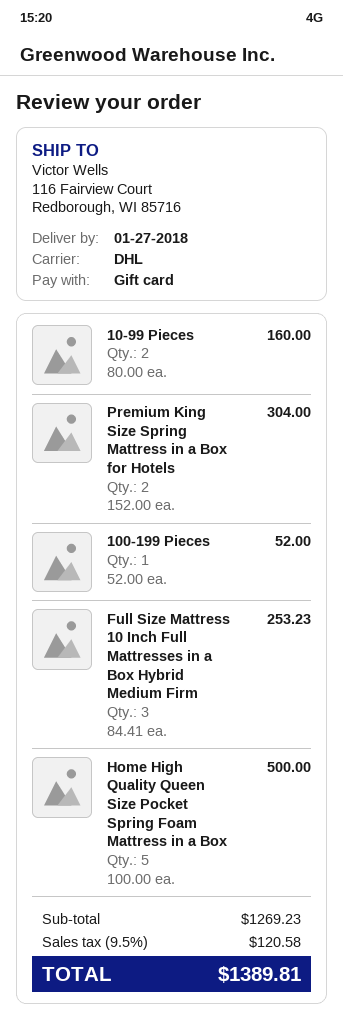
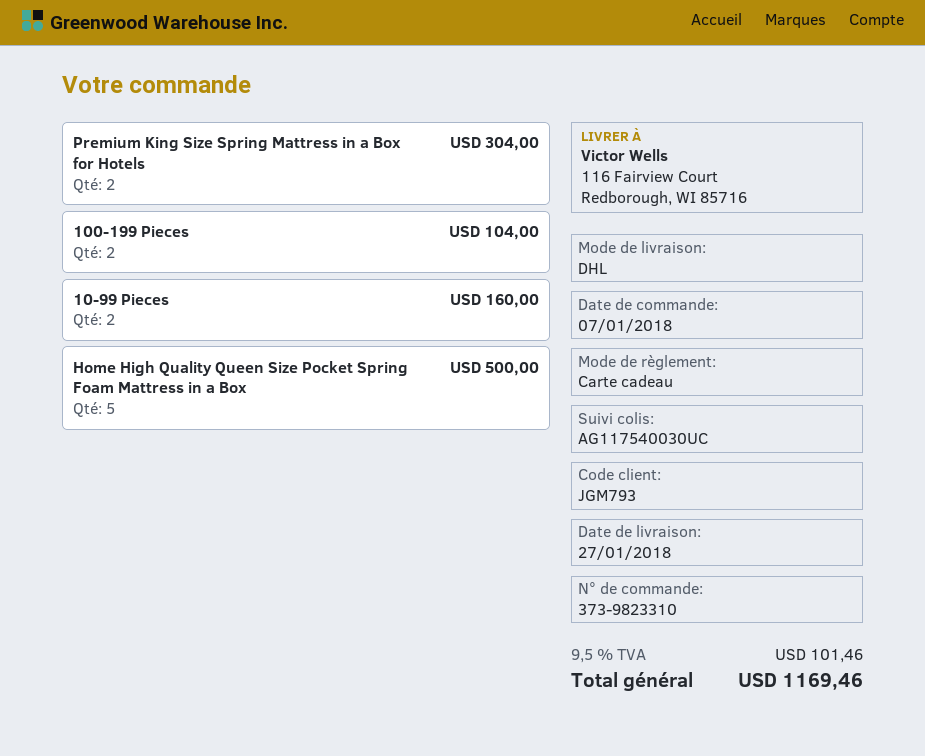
100-199 Pieces: 1 for 52.00 -> 2 for 104.00
Full Size Mattress 10 Inch Full Mattresses in a Box Hybrid Medium Firm: 3 for 253.23 -> none
tax: 9.5% = 120.58 -> 9.5% = 101.46
total: 1389.81 -> 1169.46

